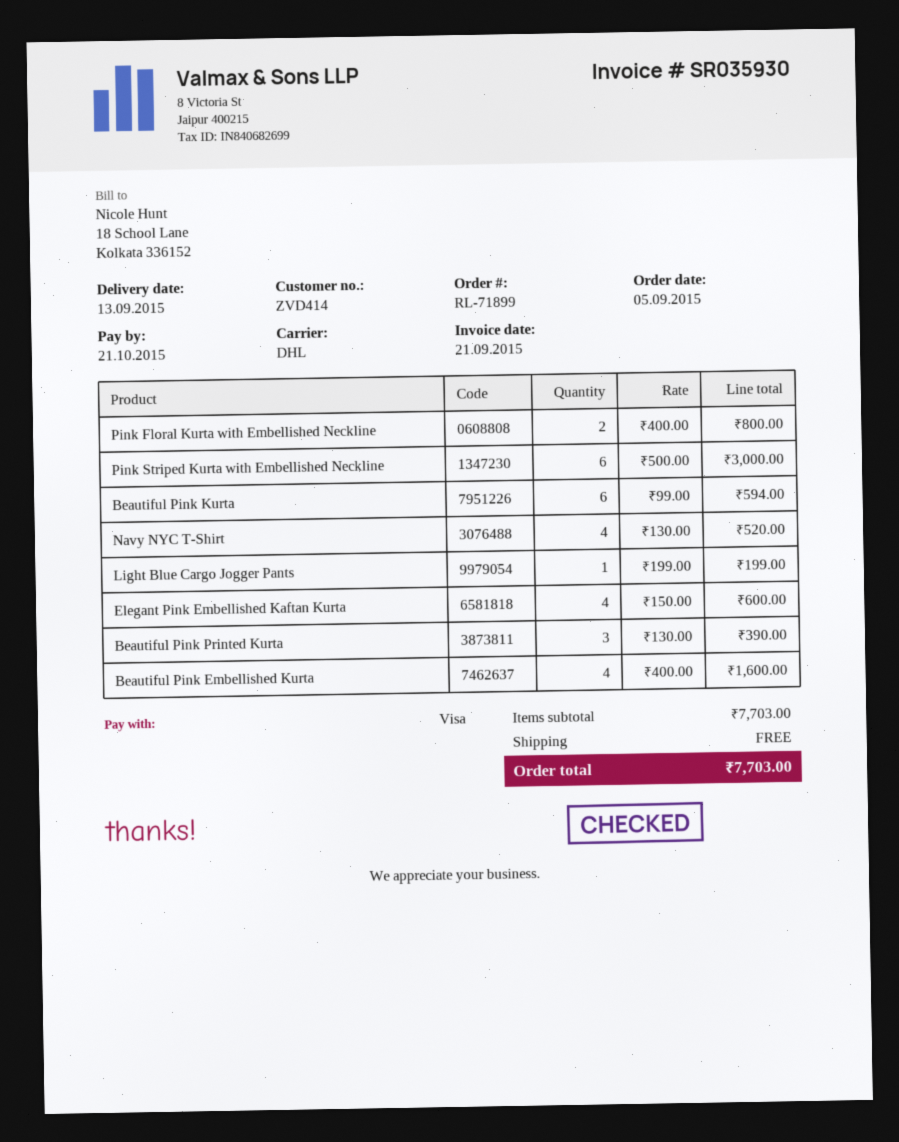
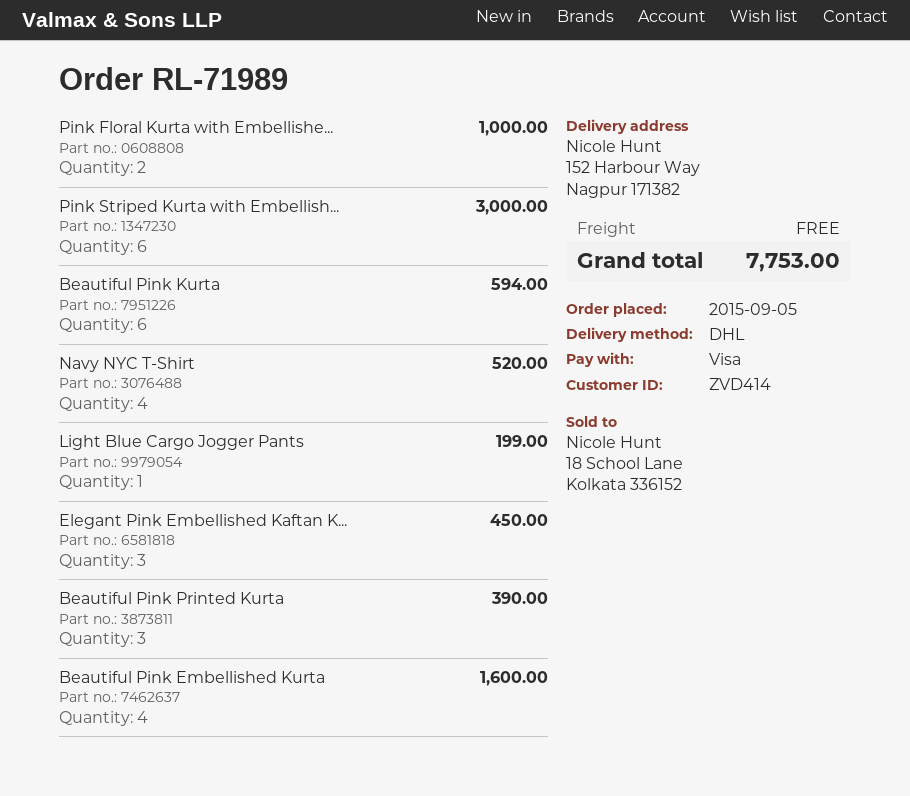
order number: RL-71899 -> RL-71989
Pink Floral Kurta with Embellished Neckline: 2 for 800.00 -> 2 for 1000.00
Elegant Pink Embellished Kaftan Kurta: 4 for 600.00 -> 3 for 450.00
total: 7703.00 -> 7753.00

